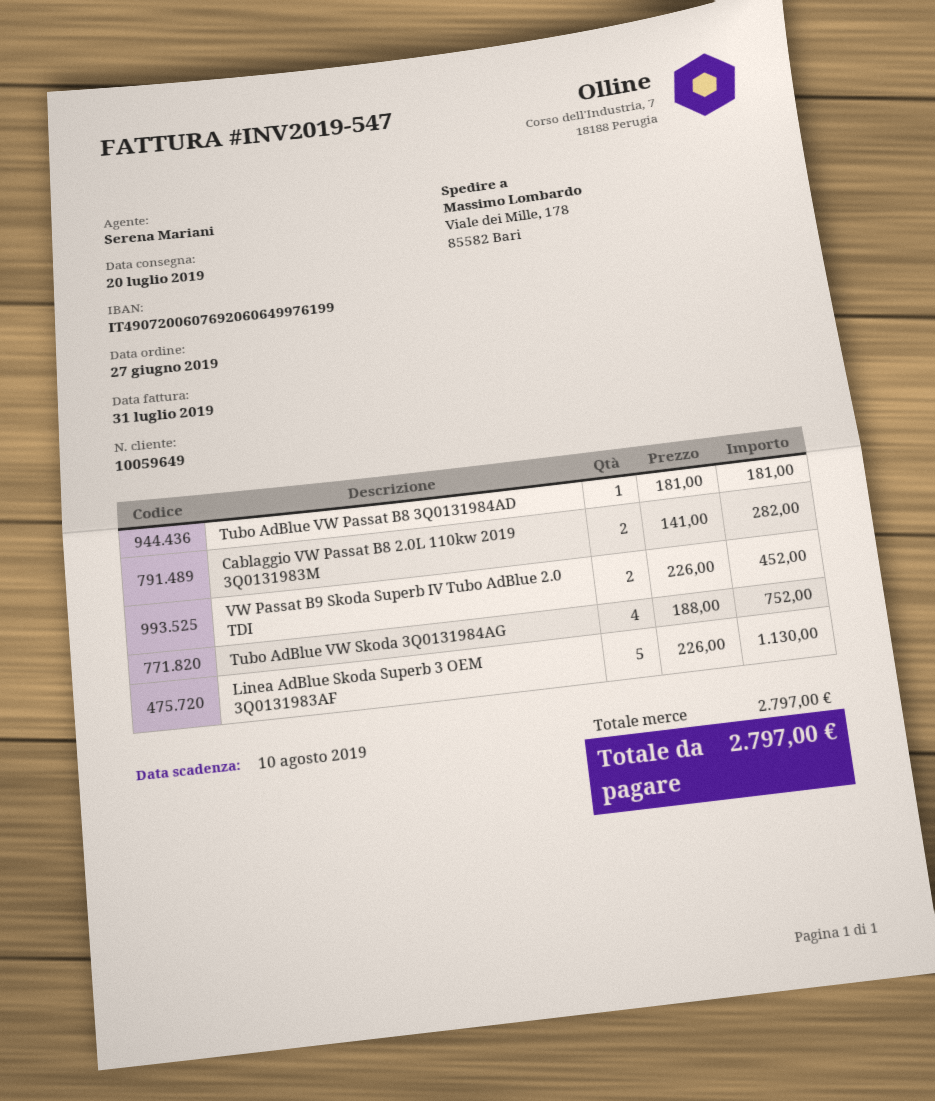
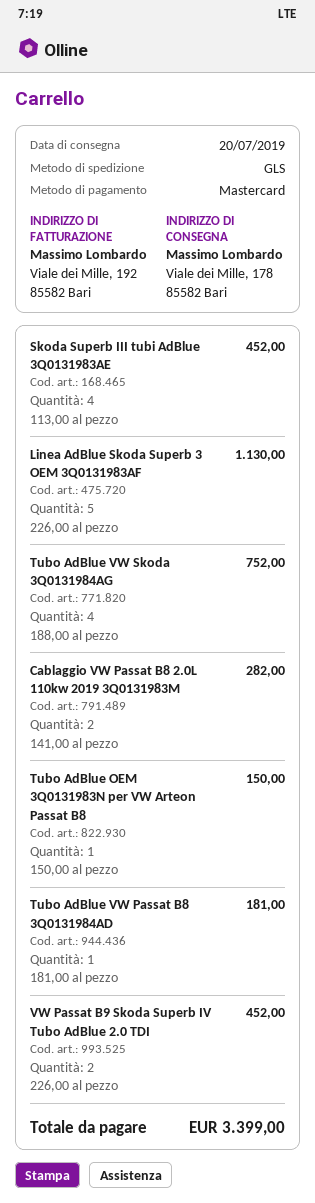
Skoda Superb III tubi AdBlue 3Q0131983AE: none -> 4 x 113.00 = 452.00
Tubo AdBlue OEM 3Q0131983N per VW Arteon Passat B8: none -> 1 x 150.00 = 150.00
total: 2797.00 -> 3399.00

